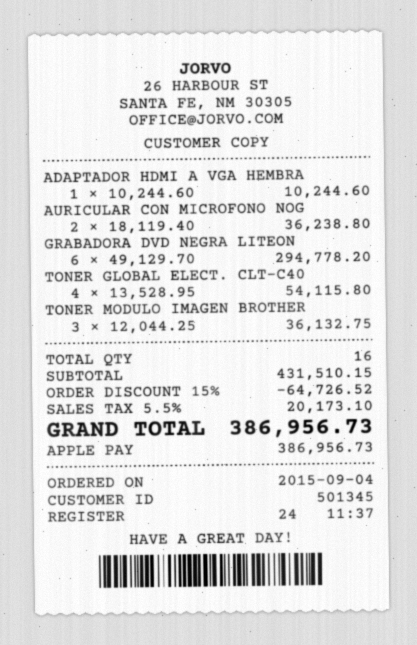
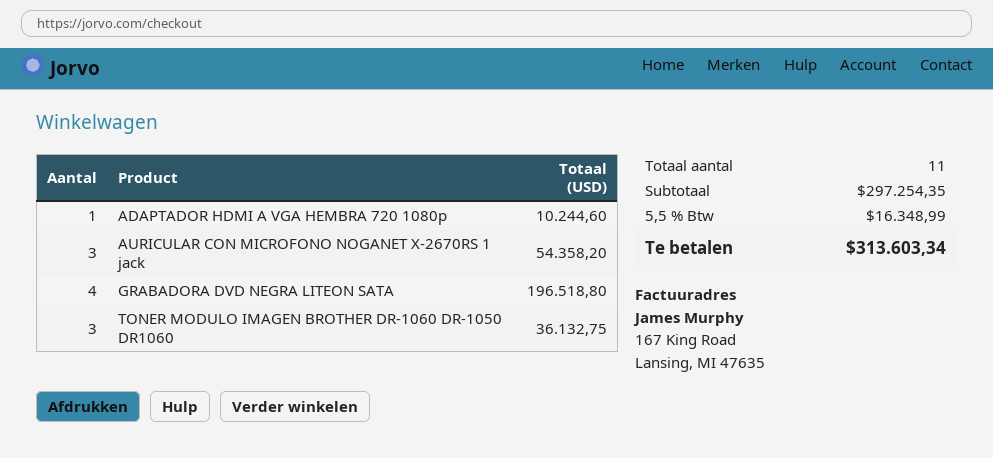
AURICULAR CON MICROFONO NOG: 2 for 36238.80 -> 3 for 54358.20
GRABADORA DVD NEGRA LITEON: 6 for 294778.20 -> 4 for 196518.80
TONER GLOBAL ELECT. CLT-C40: 4 for 54115.80 -> none
total quantity: 16 -> 11
subtotal: 431510.15 -> 297254.35
discount: 15% = 64726.52 -> none
tax: 5.5% = 20173.10 -> 5.5% = 16348.99
total: 386956.73 -> 313603.34

